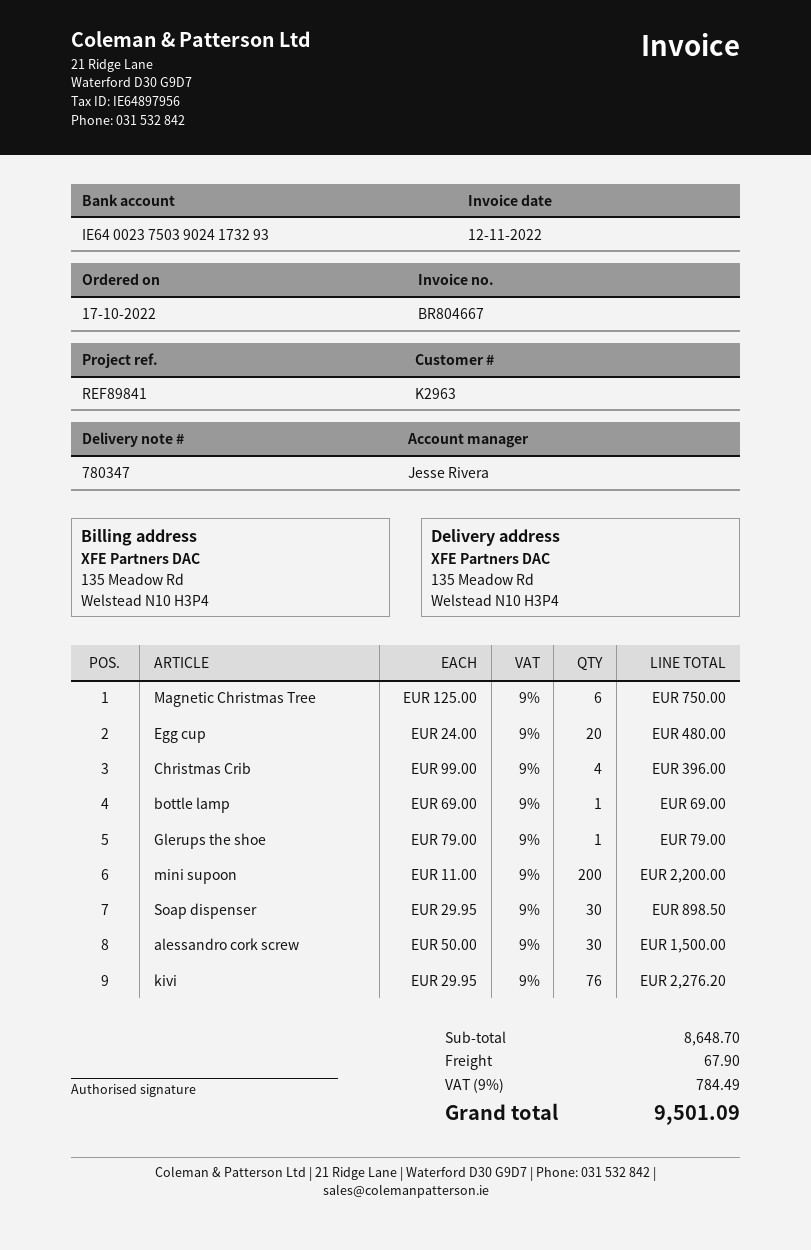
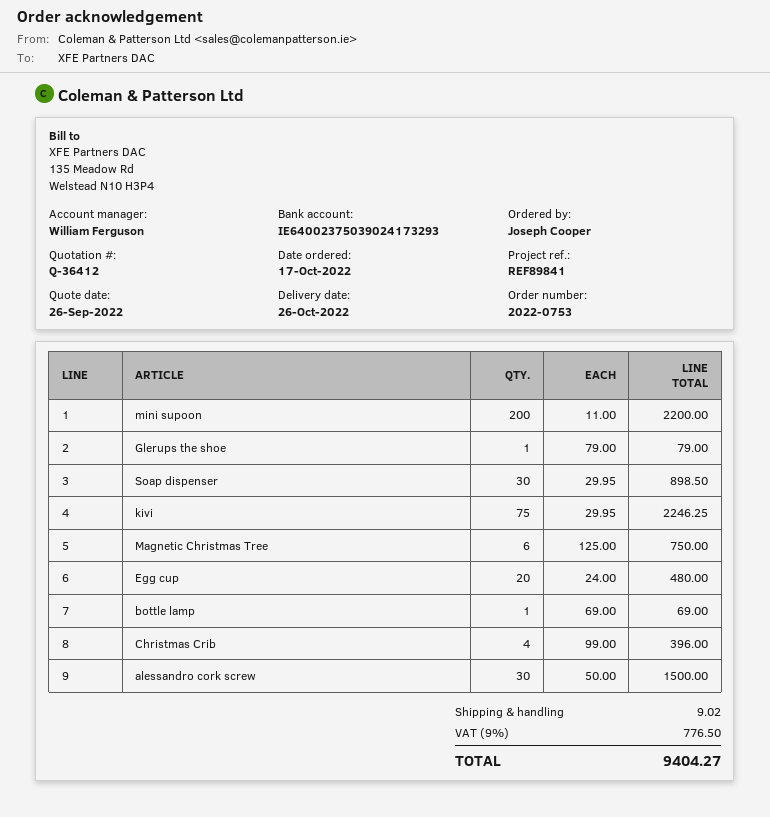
sales rep: Jesse Rivera -> William Ferguson
kivi: 76 x 29.95 = 2276.20 -> 75 x 29.95 = 2246.25
shipping: 67.90 -> 9.02
tax: 9% = 784.49 -> 9% = 776.50
total: 9501.09 -> 9404.27

